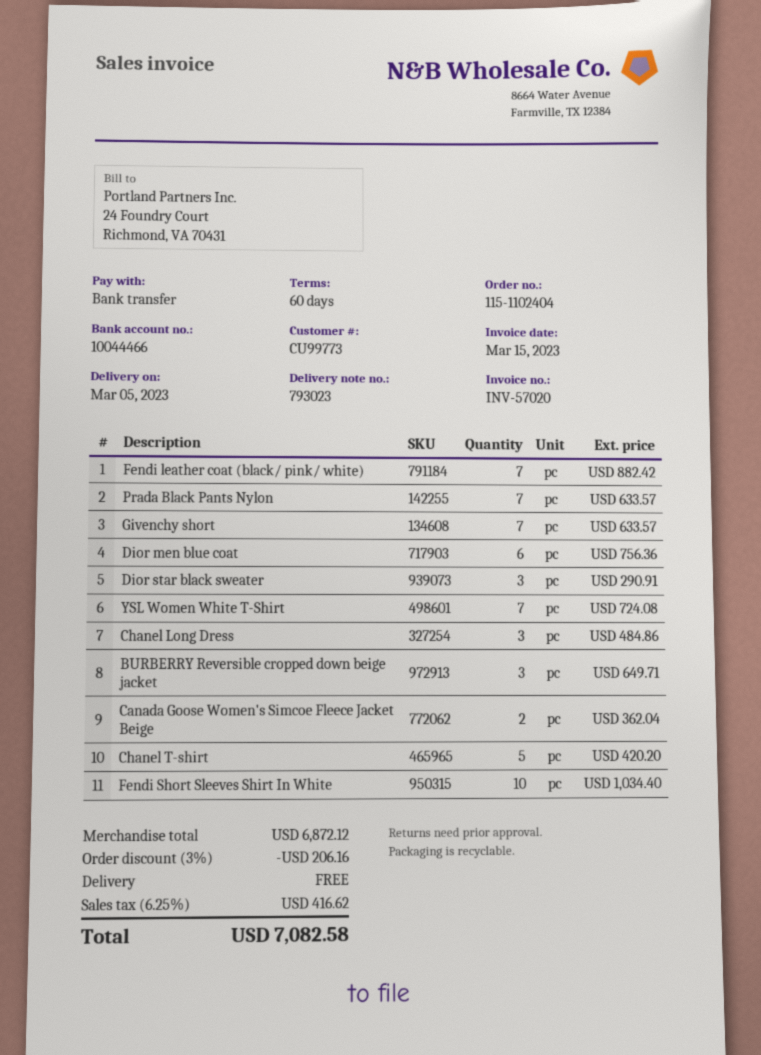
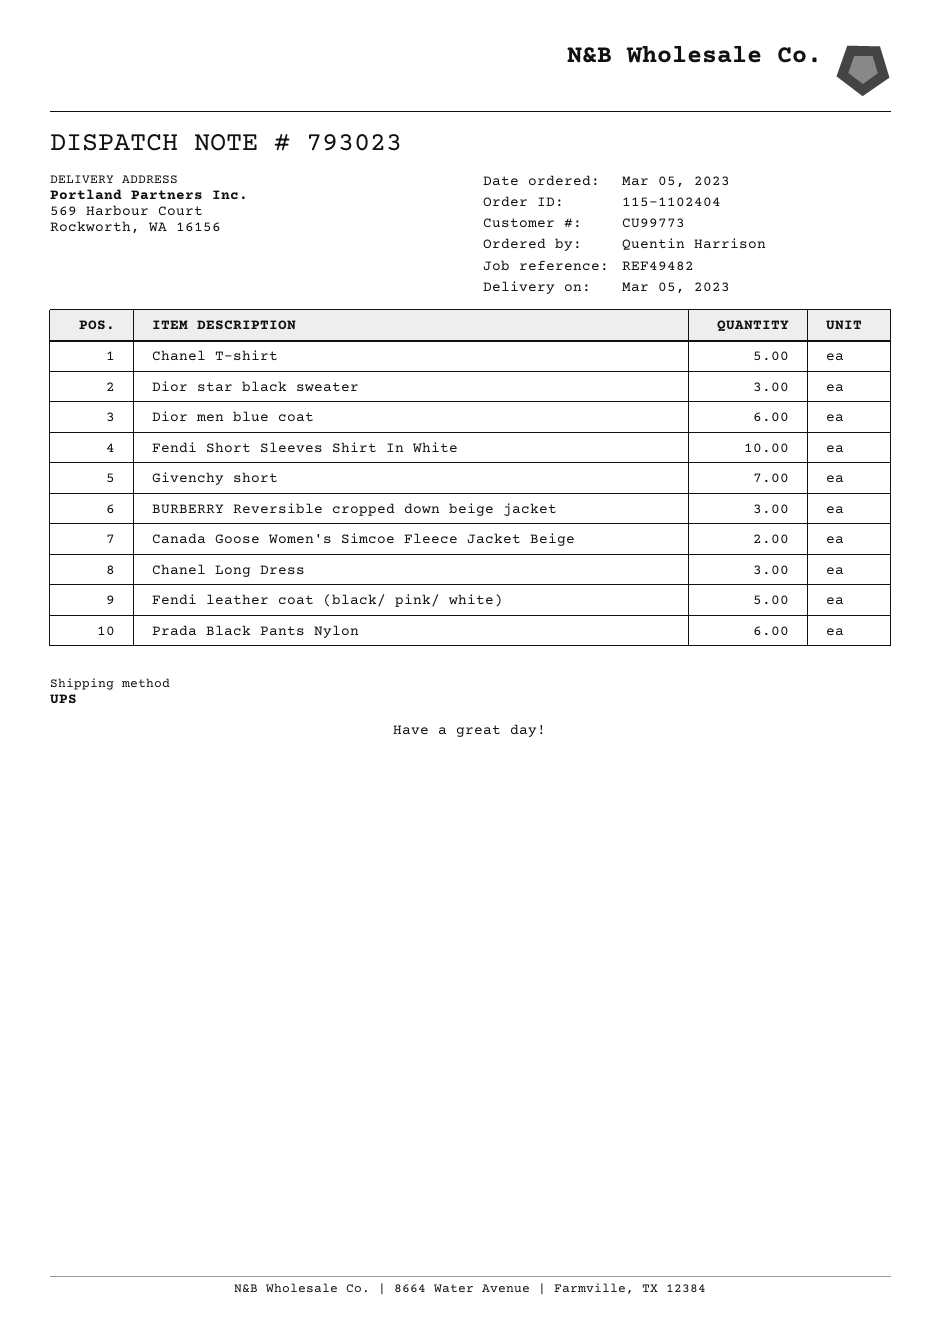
Fendi leather coat (black/ pink/ white): 7 -> 5
Prada Black Pants Nylon: 7 -> 6
YSL Women White T-Shirt: 7 -> none

